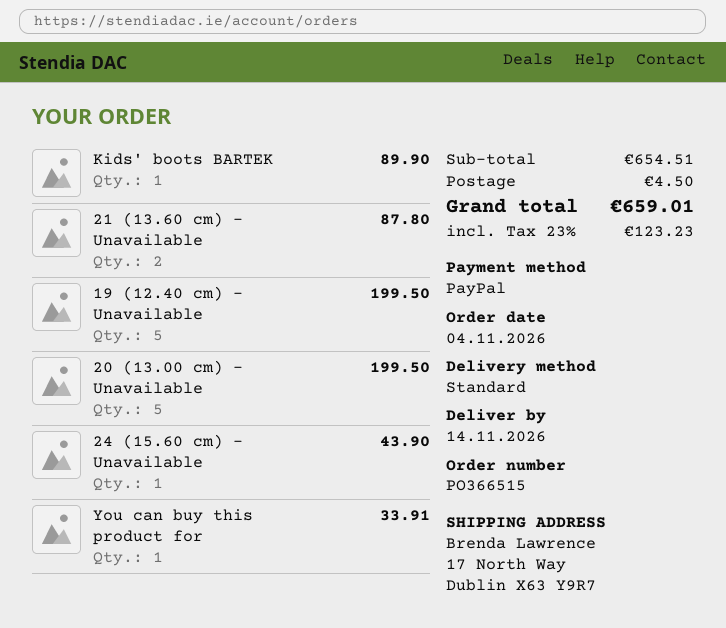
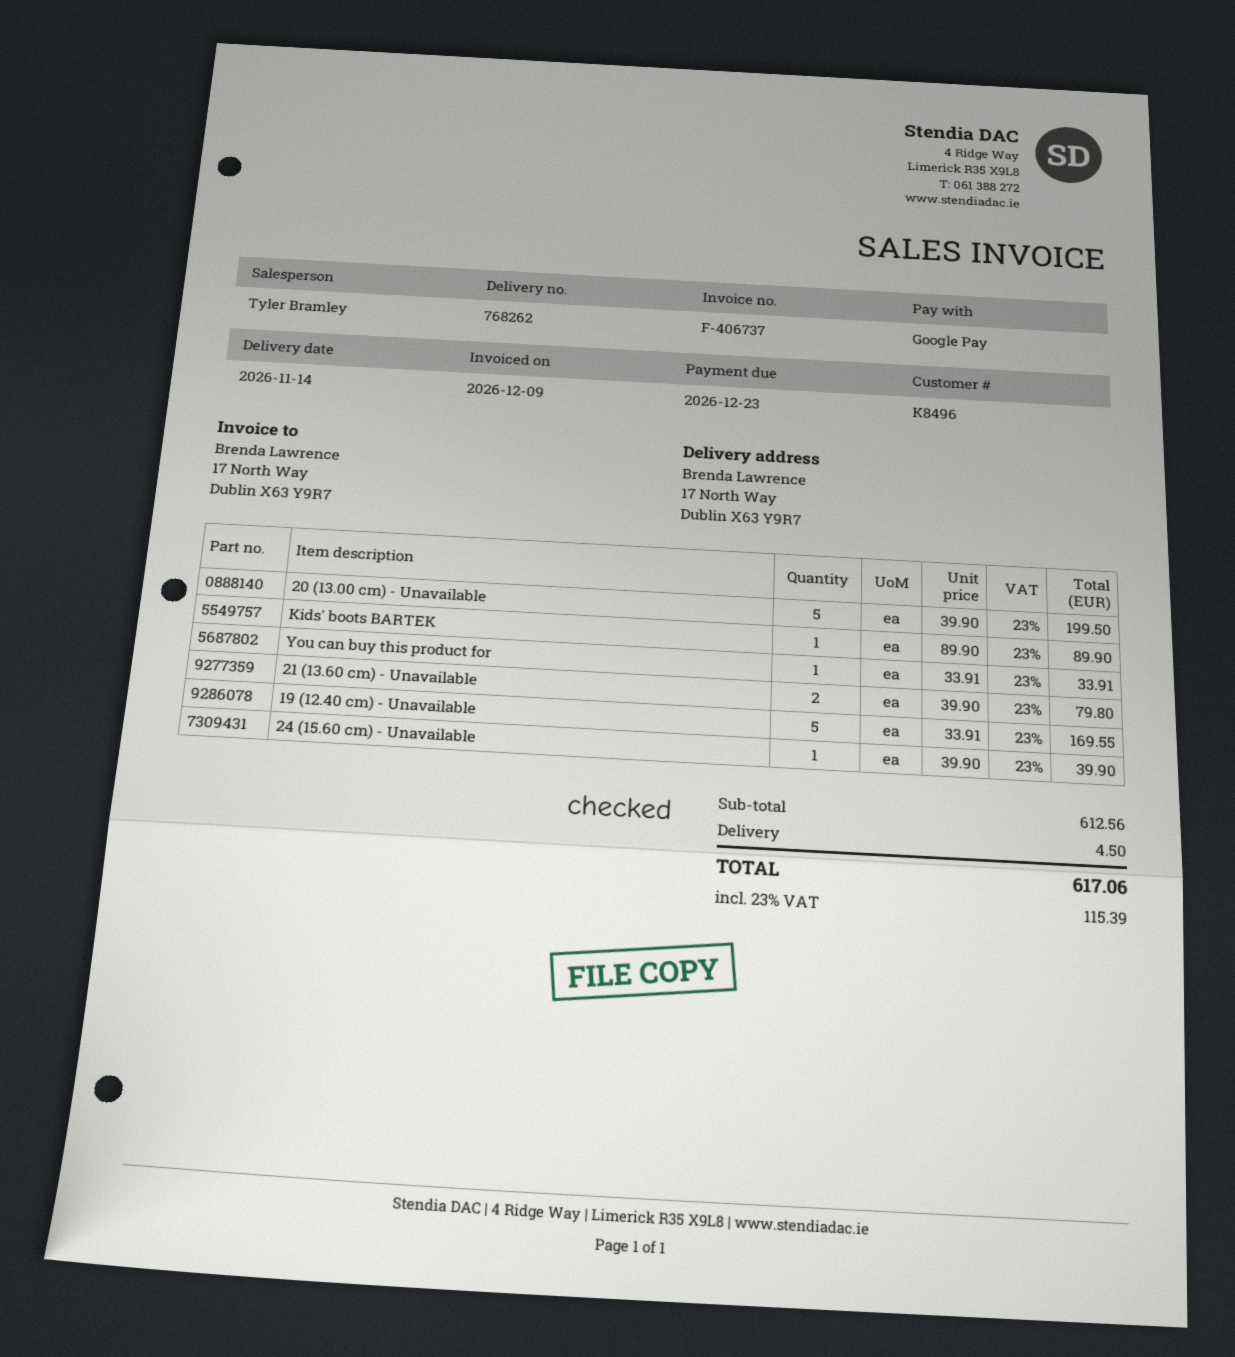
payment method: PayPal -> Google Pay
21 (13.60 cm) - Unavailable: 2 for 87.80 -> 2 for 79.80
19 (12.40 cm) - Unavailable: 5 for 199.50 -> 5 for 169.55
24 (15.60 cm) - Unavailable: 1 for 43.90 -> 1 for 39.90
subtotal: 654.51 -> 612.56
tax: 23% = 123.23 -> 23% = 115.39
total: 659.01 -> 617.06

